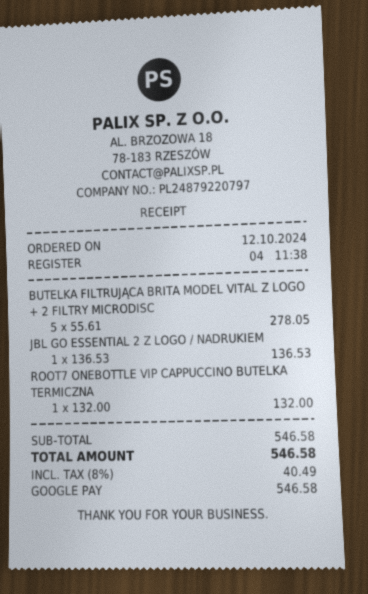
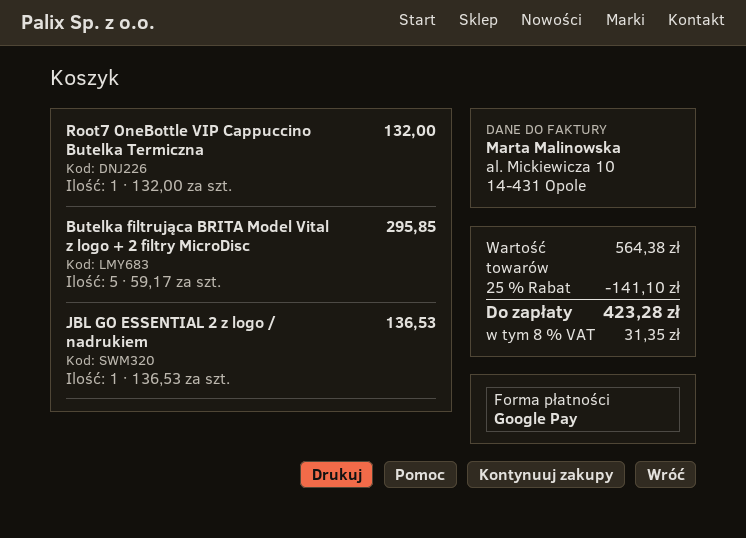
BUTELKA FILTRUJĄCA BRITA MODEL VITAL Z LOGO + 2 FILTRY MICRODISC: 5 x 55.61 = 278.05 -> 5 x 59.17 = 295.85
subtotal: 546.58 -> 564.38
discount: none -> 25% = 141.10
tax: 8% = 40.49 -> 8% = 31.35
total: 546.58 -> 423.28

